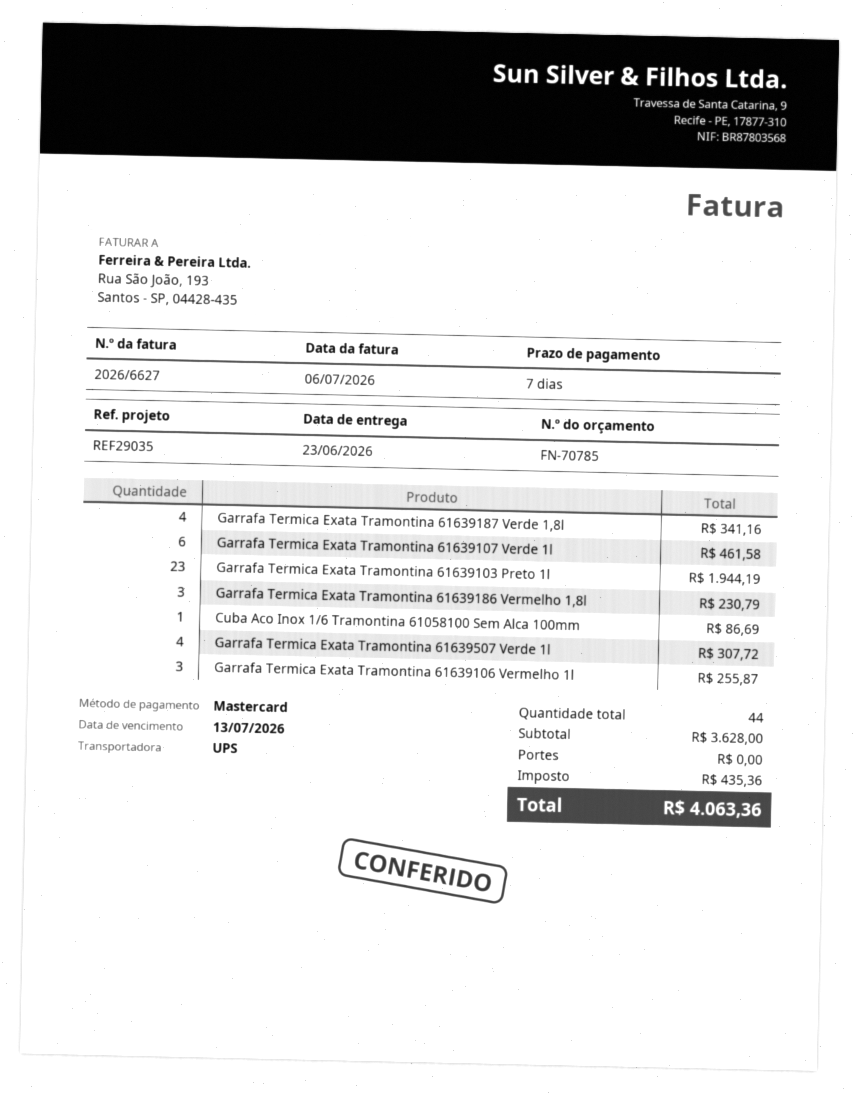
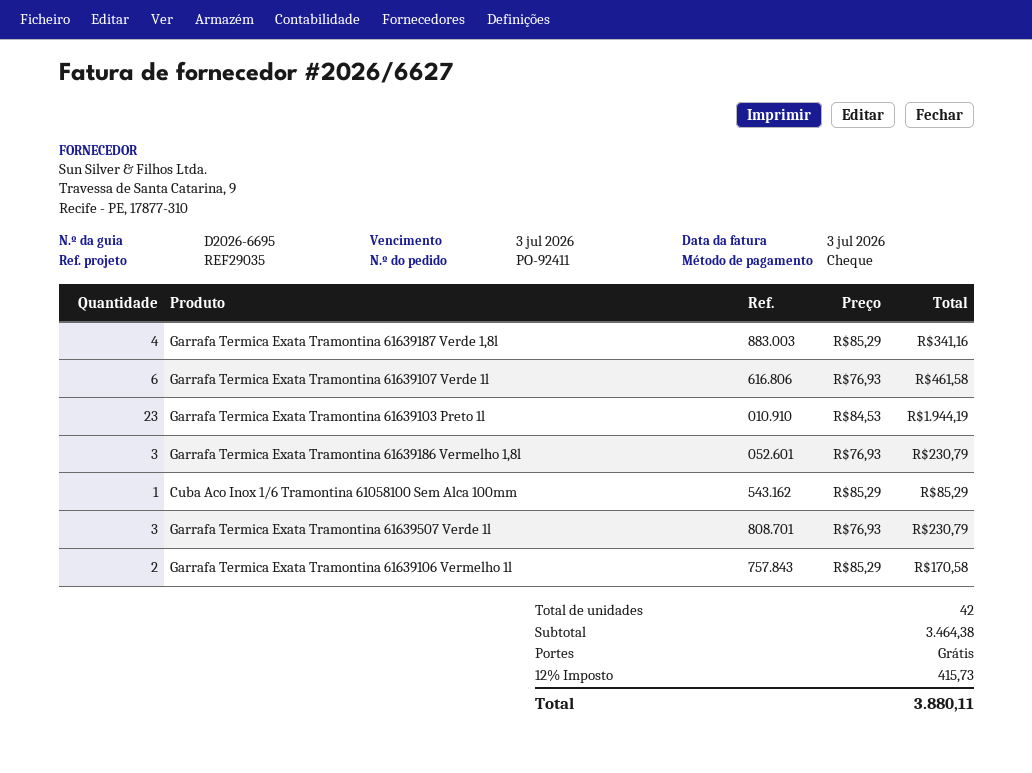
invoice date: 2026-07-06 -> 2026-07-03
due date: 2026-07-13 -> 2026-07-03
payment method: Mastercard -> cheque
Cuba Aco Inox 1/6 Tramontina 61058100 Sem Alca 100mm: 1 for 86.69 -> 1 for 85.29
Garrafa Termica Exata Tramontina 61639507 Verde 1l: 4 for 307.72 -> 3 for 230.79
Garrafa Termica Exata Tramontina 61639106 Vermelho 1l: 3 for 255.87 -> 2 for 170.58
total quantity: 44 -> 42
subtotal: 3628.00 -> 3464.38
tax: 435.36 -> 415.73
total: 4063.36 -> 3880.11

